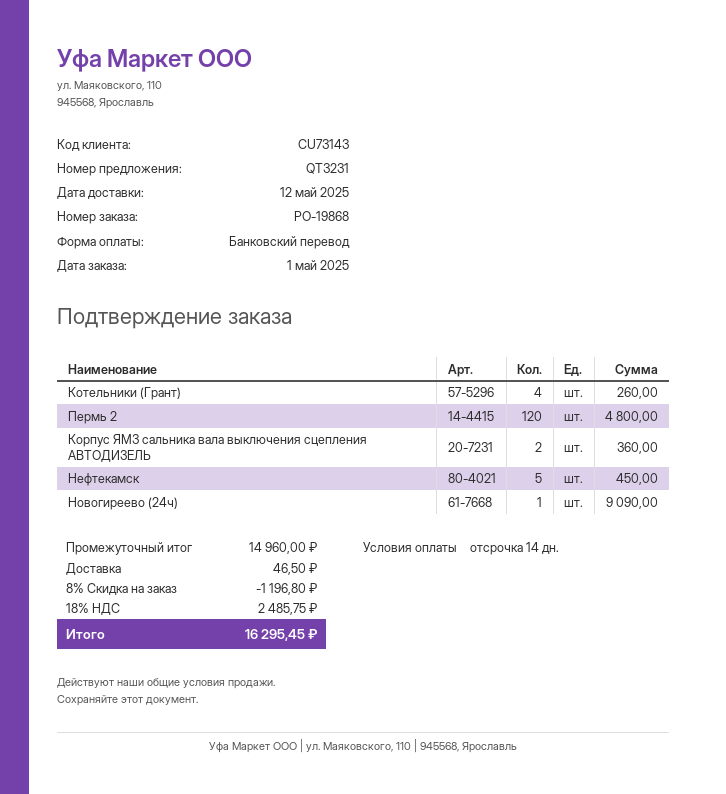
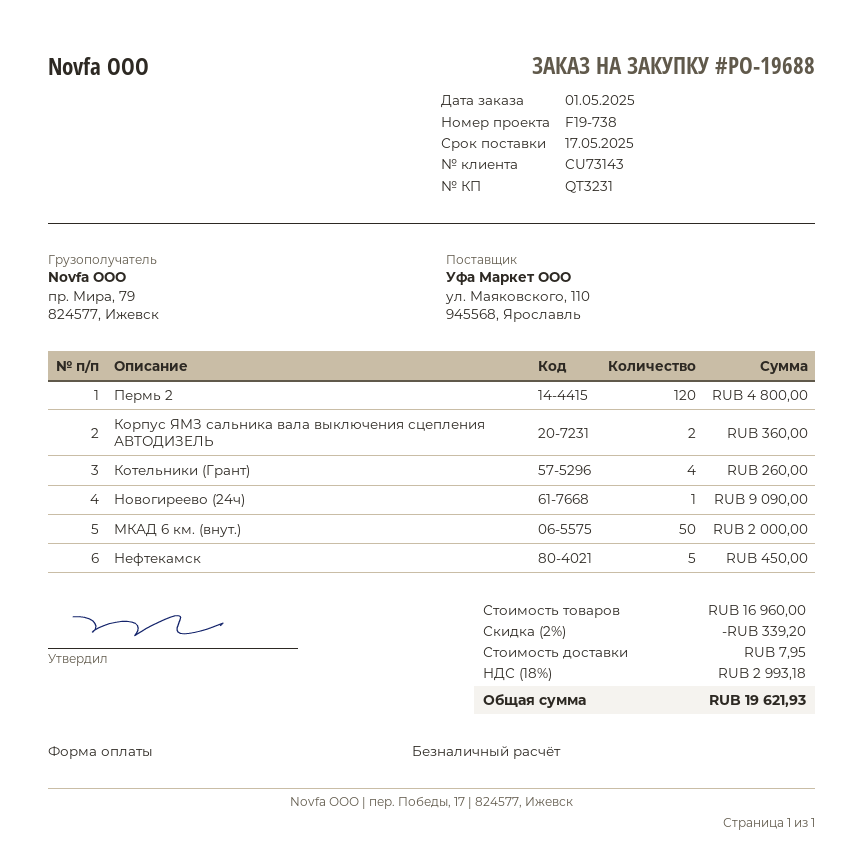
order number: PO-19868 -> PO-19688
delivery date: 2025-05-12 -> 2025-05-17
МКАД 6 км. (внут.): none -> 50 for 2000.00
subtotal: 14960.00 -> 16960.00
discount: 8% = 1196.80 -> 2% = 339.20
shipping: 46.50 -> 7.95
tax: 18% = 2485.75 -> 18% = 2993.18
total: 16295.45 -> 19621.93

